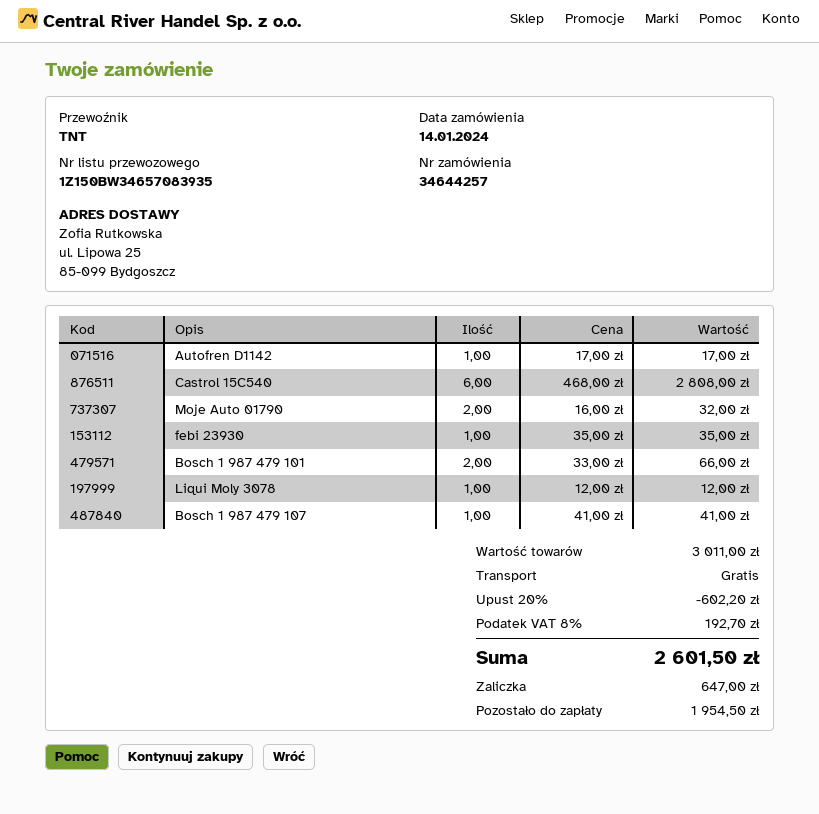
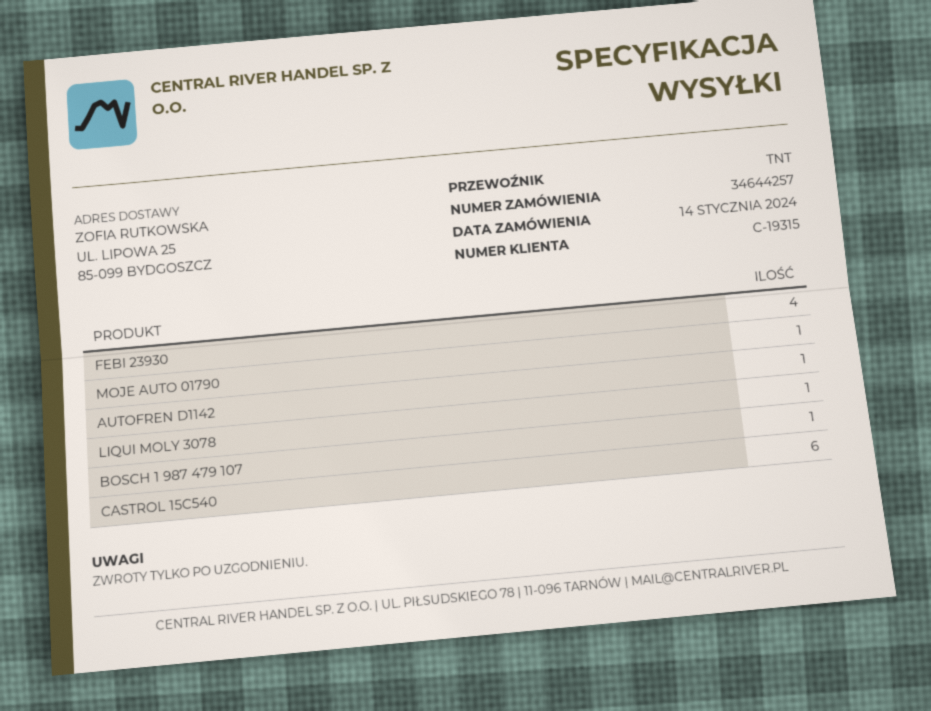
Moje Auto 01790: 2 -> 1
febi 23930: 1 -> 4
Bosch 1 987 479 101: 2 -> none

